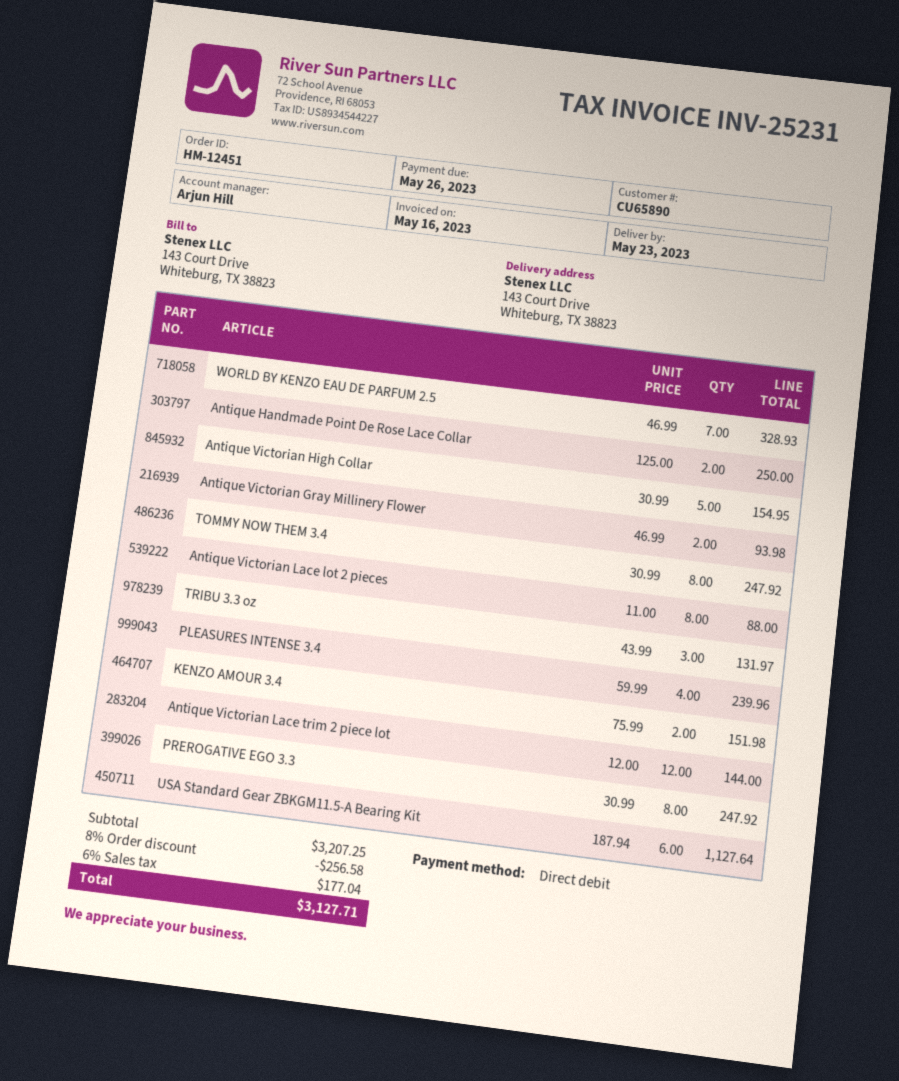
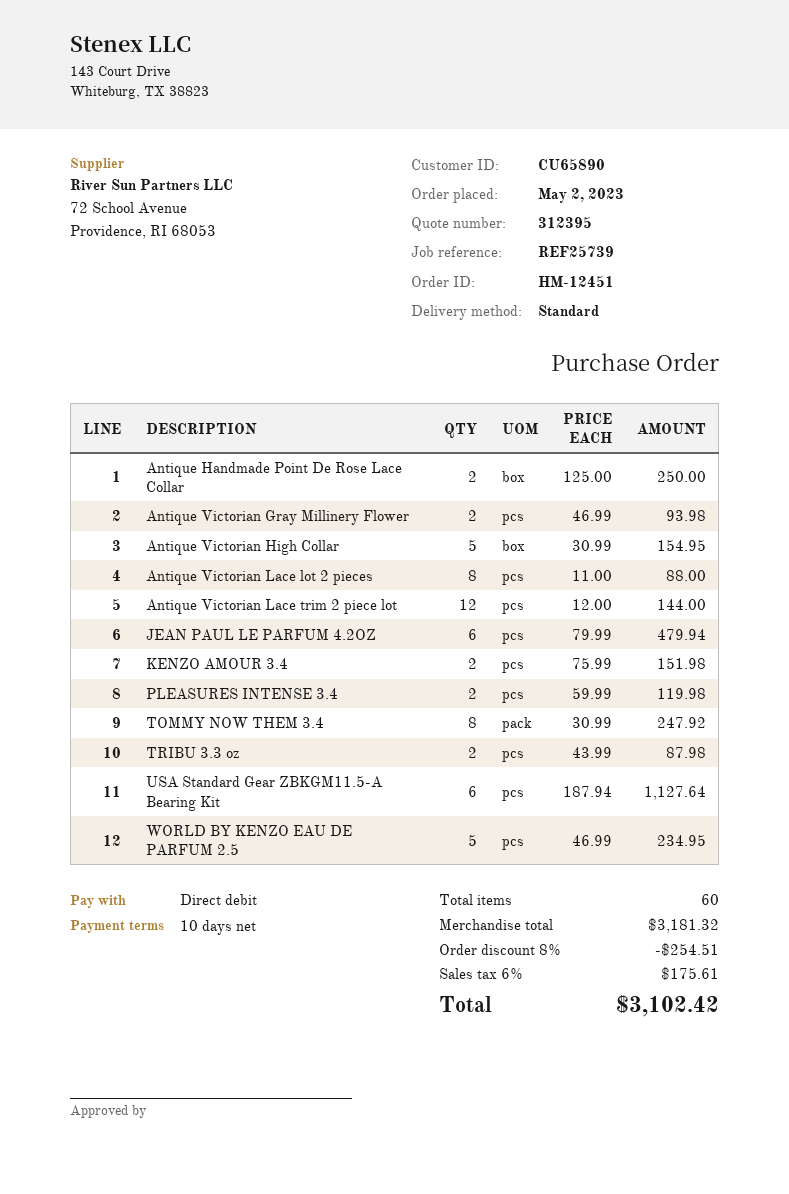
WORLD BY KENZO EAU DE PARFUM 2.5: 7 x 46.99 = 328.93 -> 5 x 46.99 = 234.95
TRIBU 3.3 oz: 3 x 43.99 = 131.97 -> 2 x 43.99 = 87.98
PLEASURES INTENSE 3.4: 4 x 59.99 = 239.96 -> 2 x 59.99 = 119.98
PREROGATIVE EGO 3.3: 8 x 30.99 = 247.92 -> none
JEAN PAUL LE PARFUM 4.2OZ: none -> 6 x 79.99 = 479.94
subtotal: 3207.25 -> 3181.32
discount: 8% = 256.58 -> 8% = 254.51
tax: 6% = 177.04 -> 6% = 175.61
total: 3127.71 -> 3102.42

